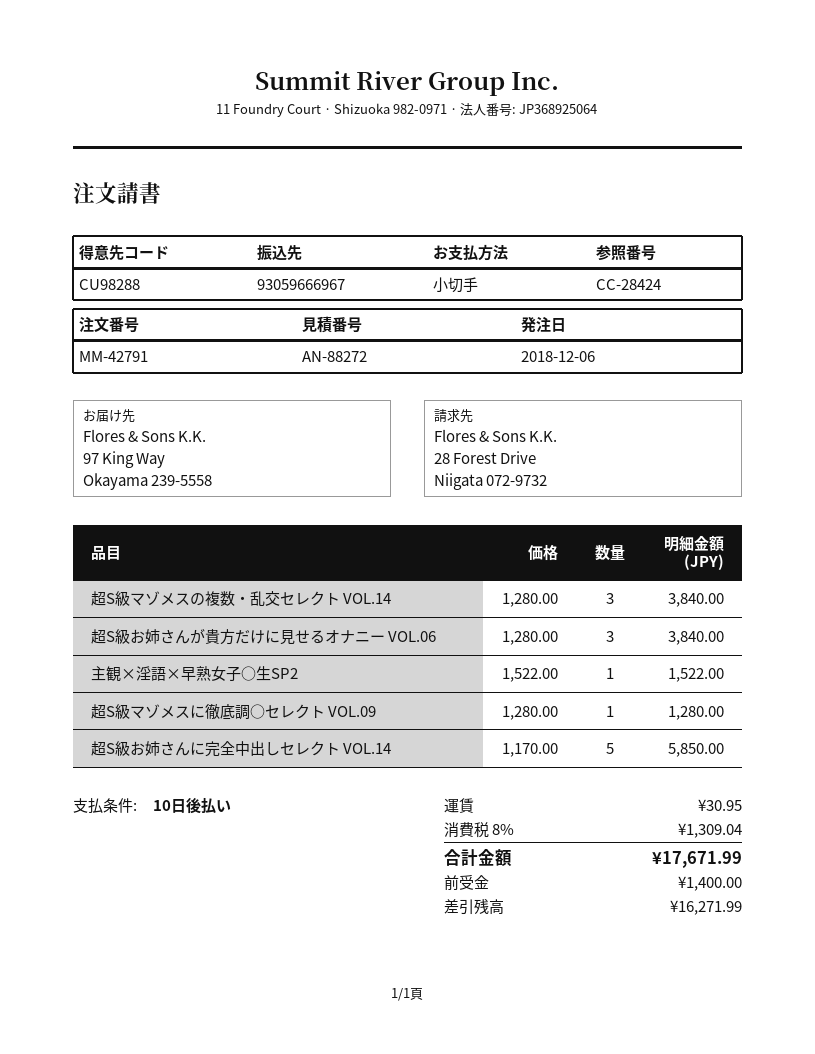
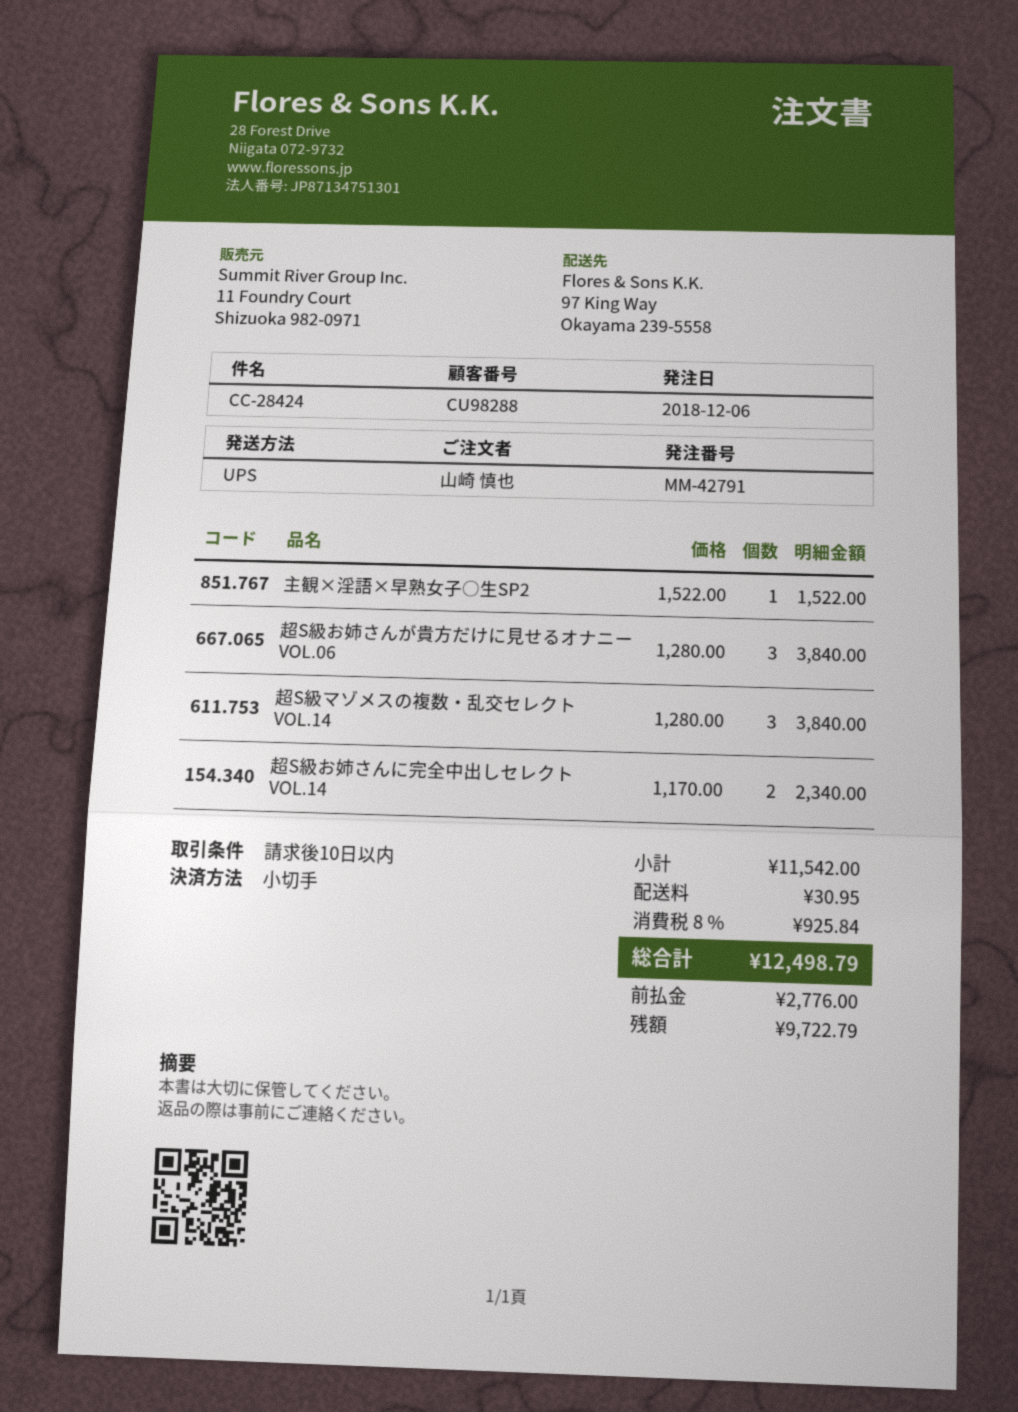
超S級マゾメスに徹底調○セレクト VOL.09: 1 x 1280.00 = 1280.00 -> none
超S級お姉さんに完全中出しセレクト VOL.14: 5 x 1170.00 = 5850.00 -> 2 x 1170.00 = 2340.00
tax: 8% = 1309.04 -> 8% = 925.84
total: 17671.99 -> 12498.79
deposit: 1400.00 -> 2776.00
balance: 16271.99 -> 9722.79

